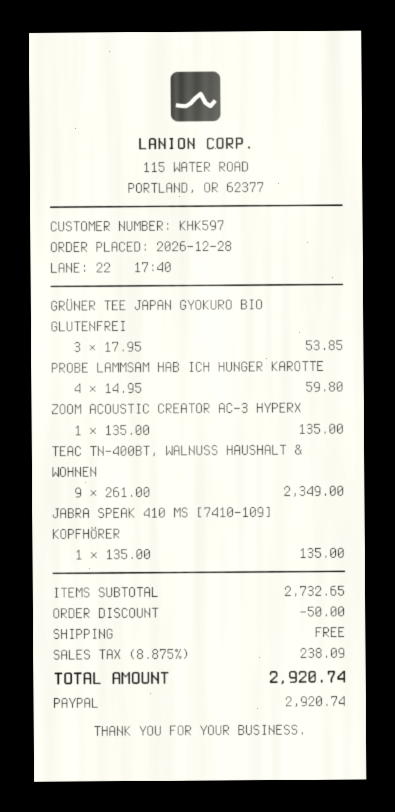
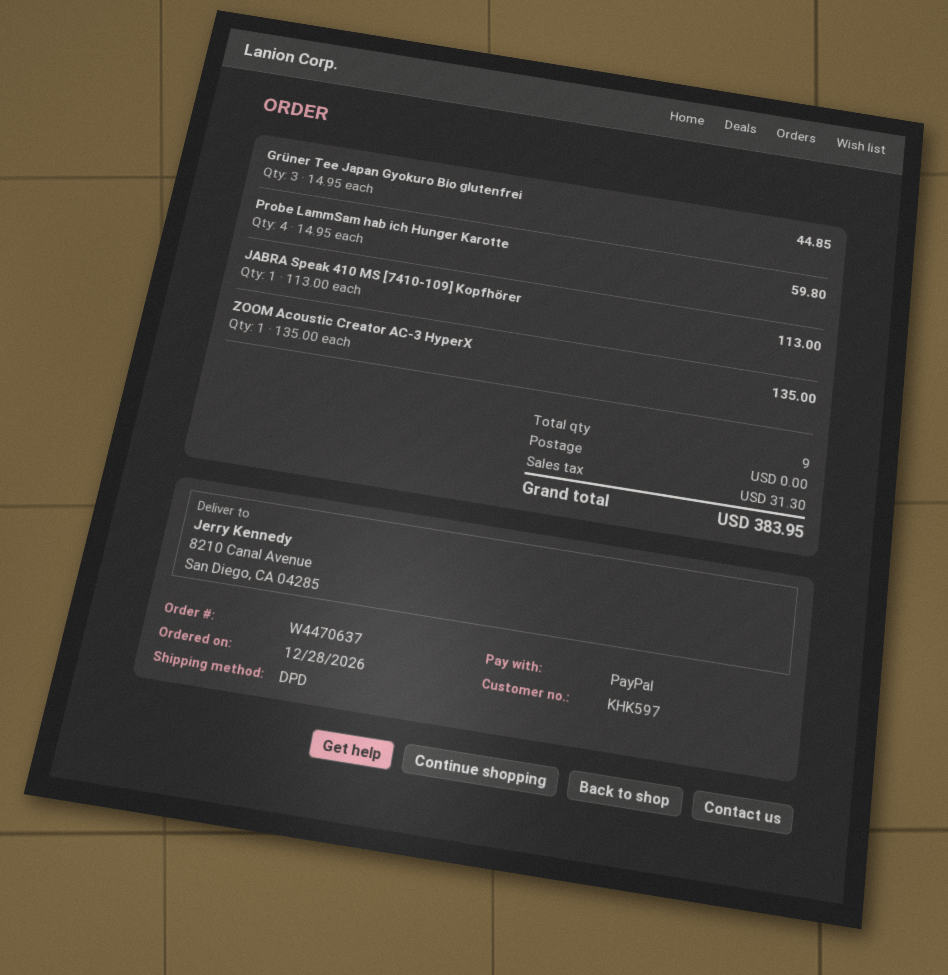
GRÜNER TEE JAPAN GYOKURO BIO GLUTENFREI: 3 x 17.95 = 53.85 -> 3 x 14.95 = 44.85
TEAC TN-400BT, WALNUSS HAUSHALT & WOHNEN: 9 x 261.00 = 2349.00 -> none
JABRA SPEAK 410 MS [7410-109] KOPFHÖRER: 1 x 135.00 = 135.00 -> 1 x 113.00 = 113.00
discount: 50.00 -> none
tax: 238.09 -> 31.30
total: 2920.74 -> 383.95

